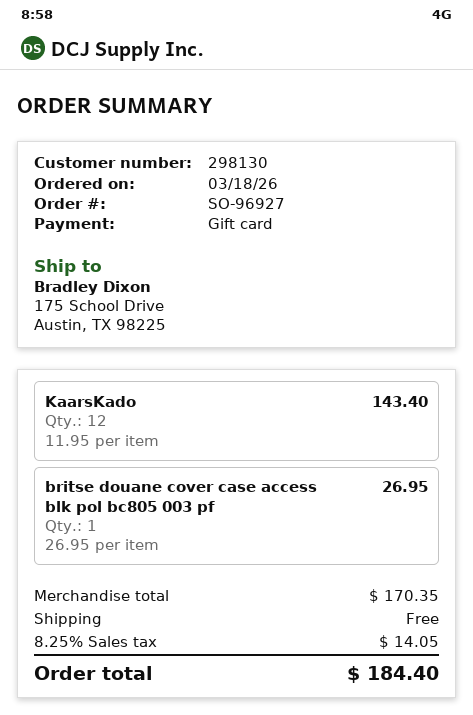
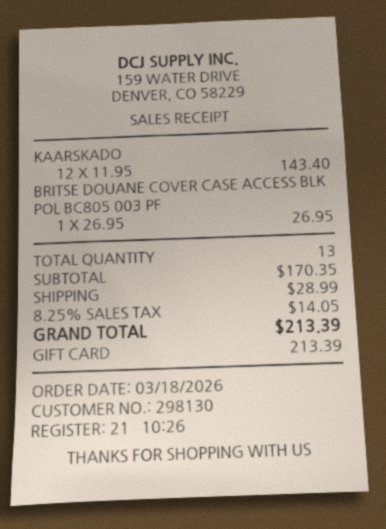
shipping: 0.00 -> 28.99
total: 184.40 -> 213.39

